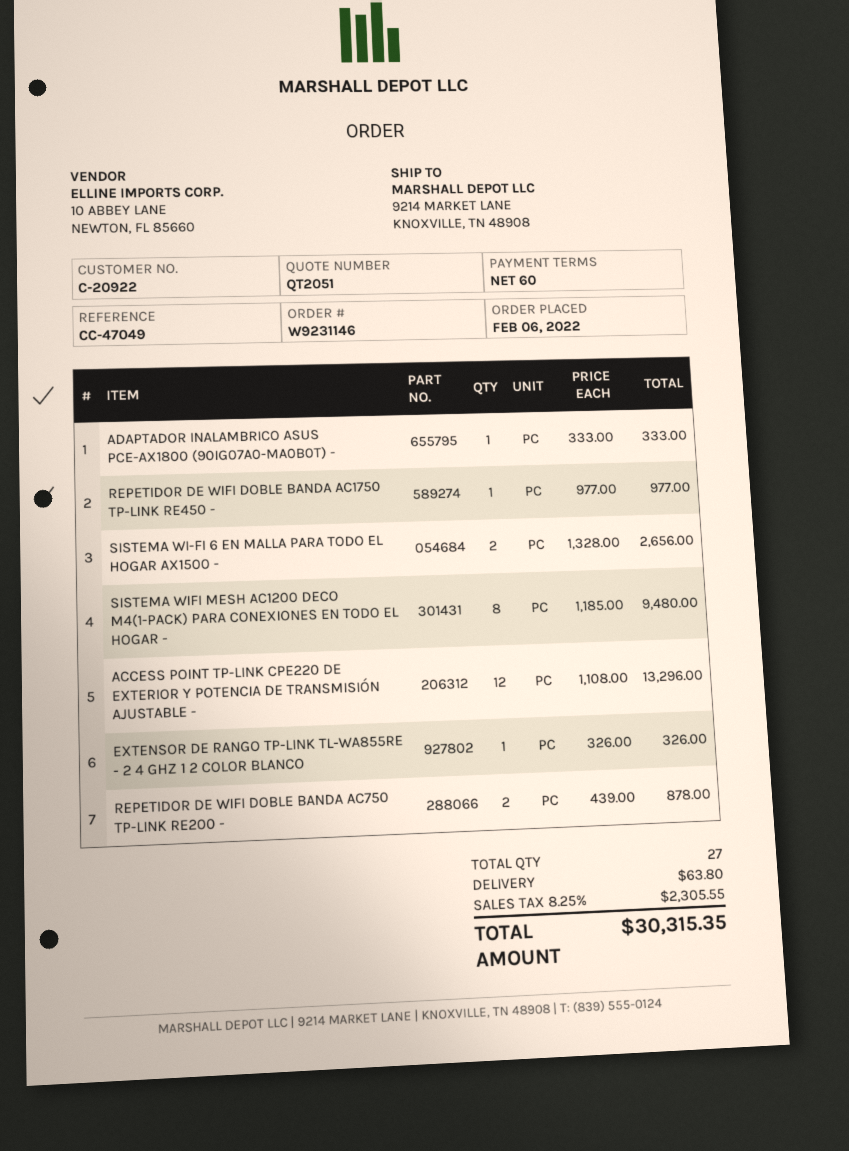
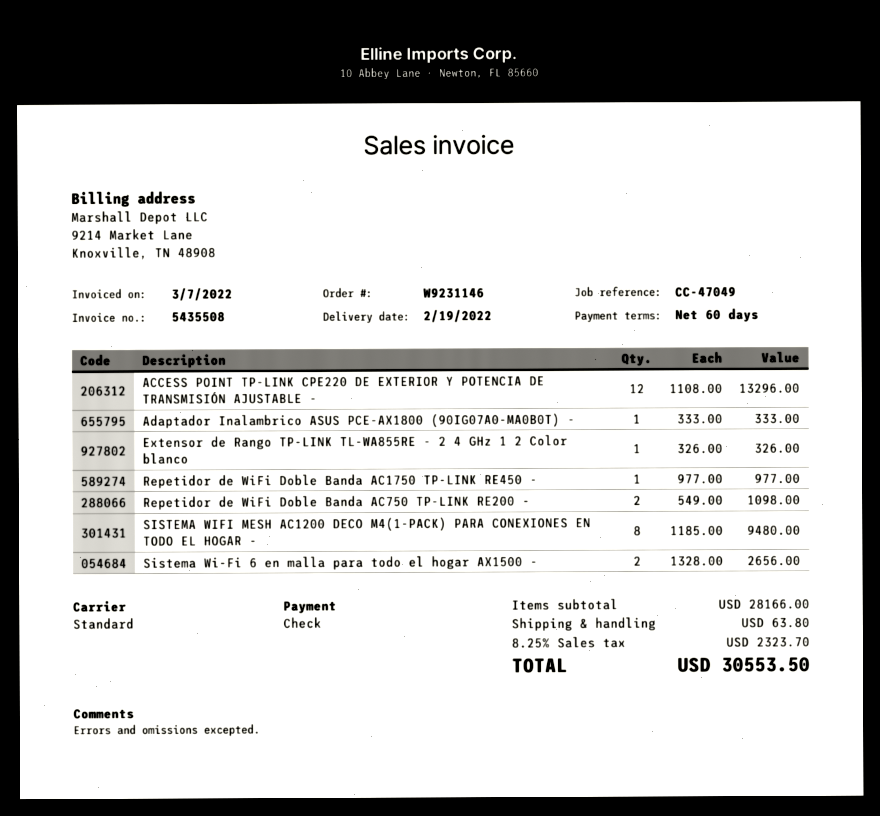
REPETIDOR DE WIFI DOBLE BANDA AC750 TP-LINK RE200 -: 2 x 439.00 = 878.00 -> 2 x 549.00 = 1098.00
tax: 8.25% = 2305.55 -> 8.25% = 2323.70
total: 30315.35 -> 30553.50

